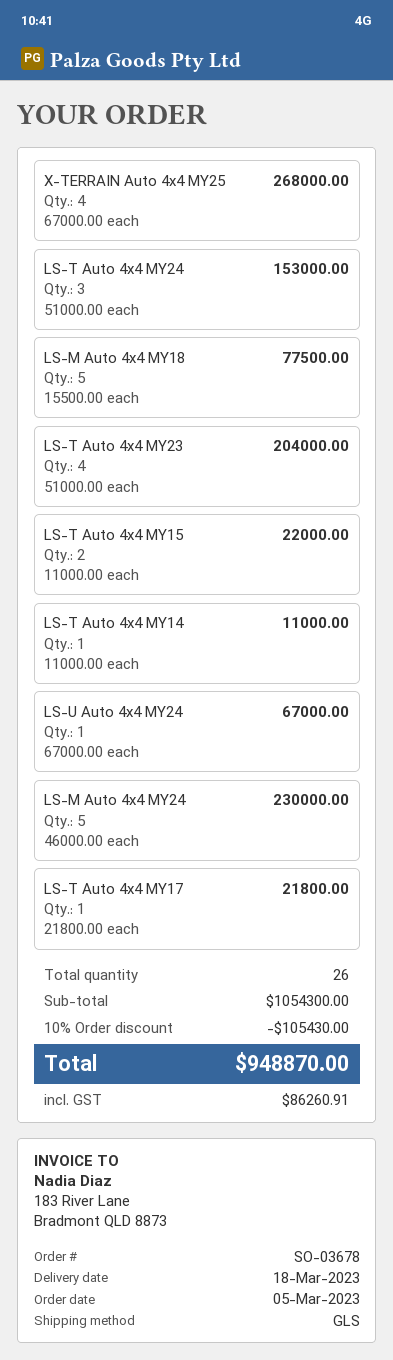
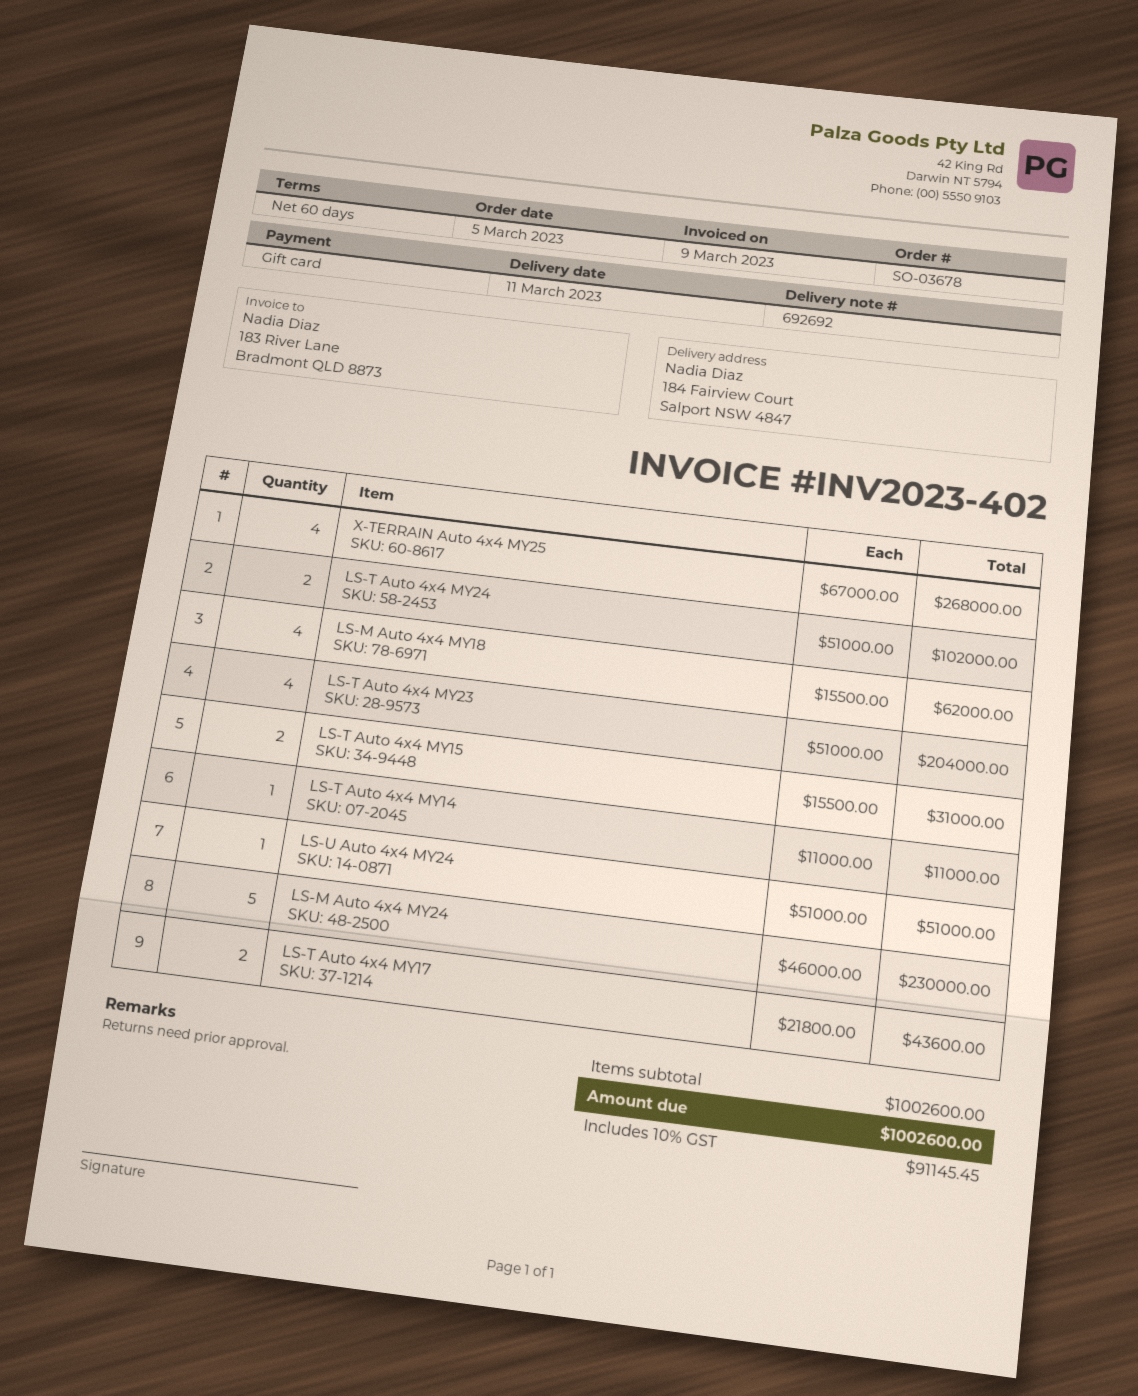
delivery date: 2023-03-18 -> 2023-03-11
LS-T Auto 4x4 MY24: 3 x 51000.00 = 153000.00 -> 2 x 51000.00 = 102000.00
LS-M Auto 4x4 MY18: 5 x 15500.00 = 77500.00 -> 4 x 15500.00 = 62000.00
LS-T Auto 4x4 MY15: 2 x 11000.00 = 22000.00 -> 2 x 15500.00 = 31000.00
LS-U Auto 4x4 MY24: 1 x 67000.00 = 67000.00 -> 1 x 51000.00 = 51000.00
LS-T Auto 4x4 MY17: 1 x 21800.00 = 21800.00 -> 2 x 21800.00 = 43600.00
subtotal: 1054300.00 -> 1002600.00
discount: 10% = 105430.00 -> none
tax: 86260.91 -> 91145.45
total: 948870.00 -> 1002600.00

